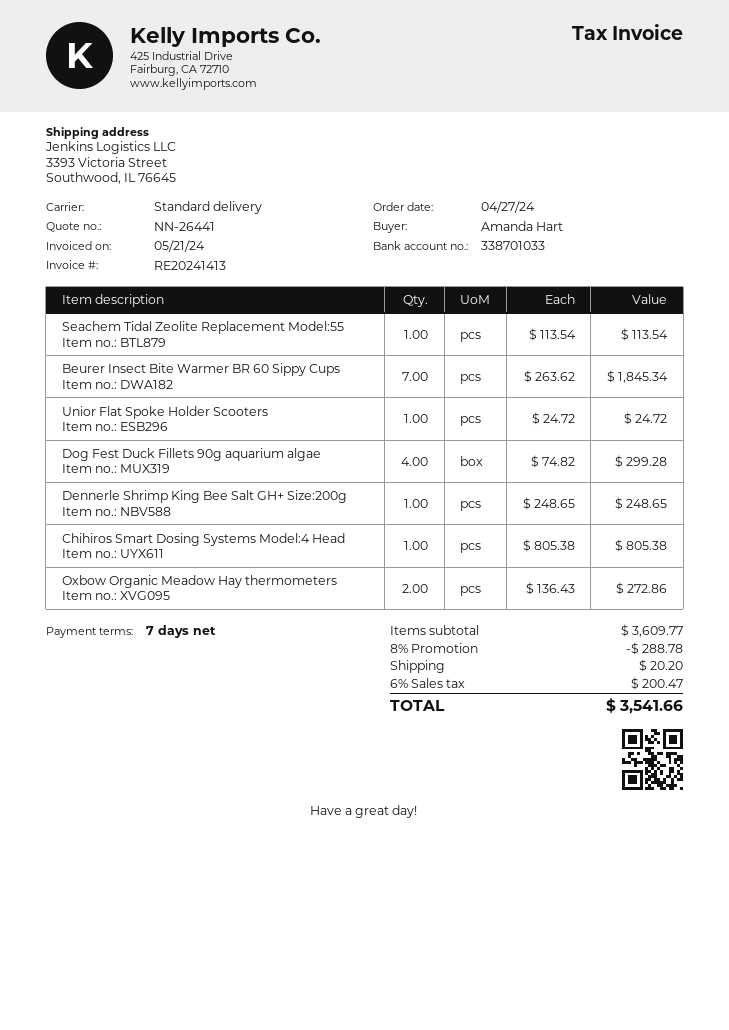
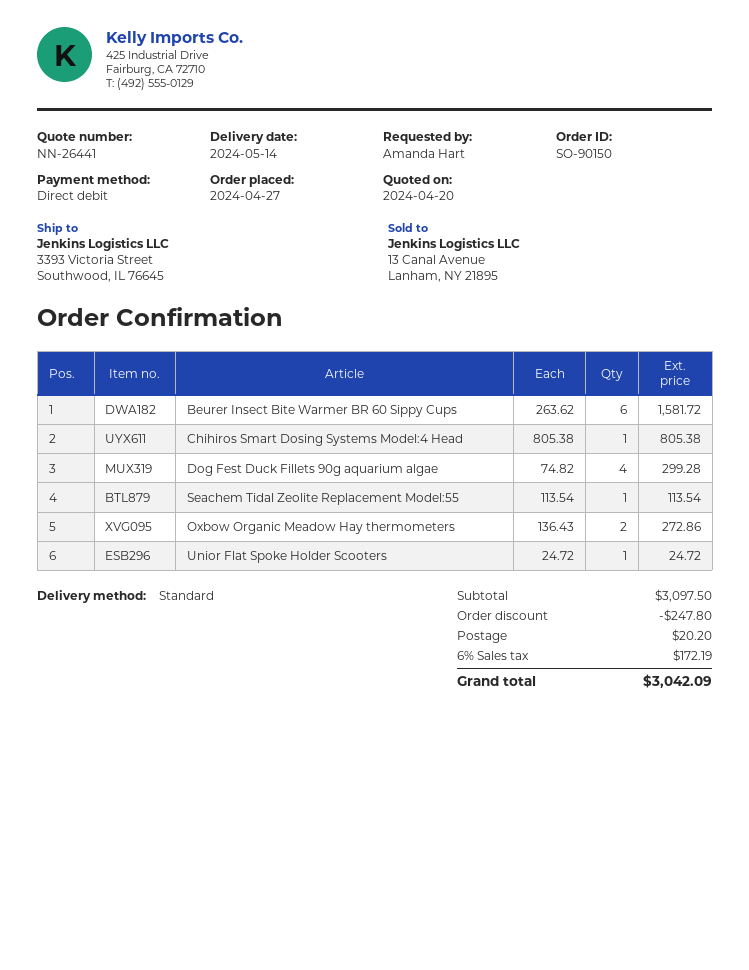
Beurer Insect Bite Warmer BR 60 Sippy Cups: 7 x 263.62 = 1845.34 -> 6 x 263.62 = 1581.72
Dennerle Shrimp King Bee Salt GH+ Size:200g: 1 x 248.65 = 248.65 -> none
subtotal: 3609.77 -> 3097.50
discount: 288.78 -> 247.80
tax: 6% = 200.47 -> 6% = 172.19
total: 3541.66 -> 3042.09

